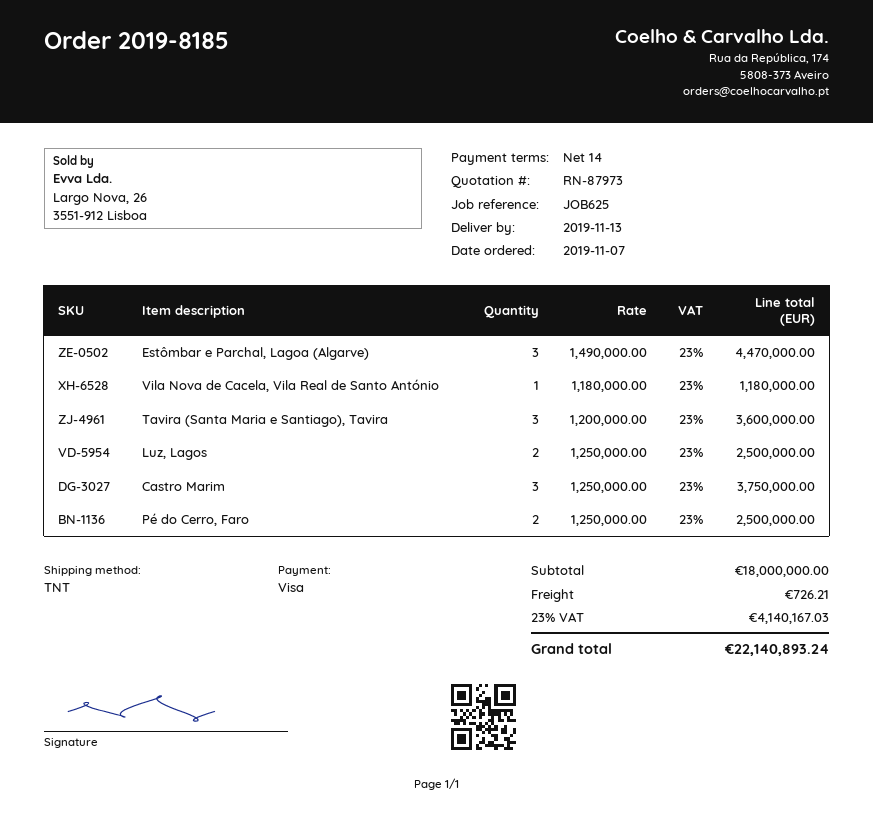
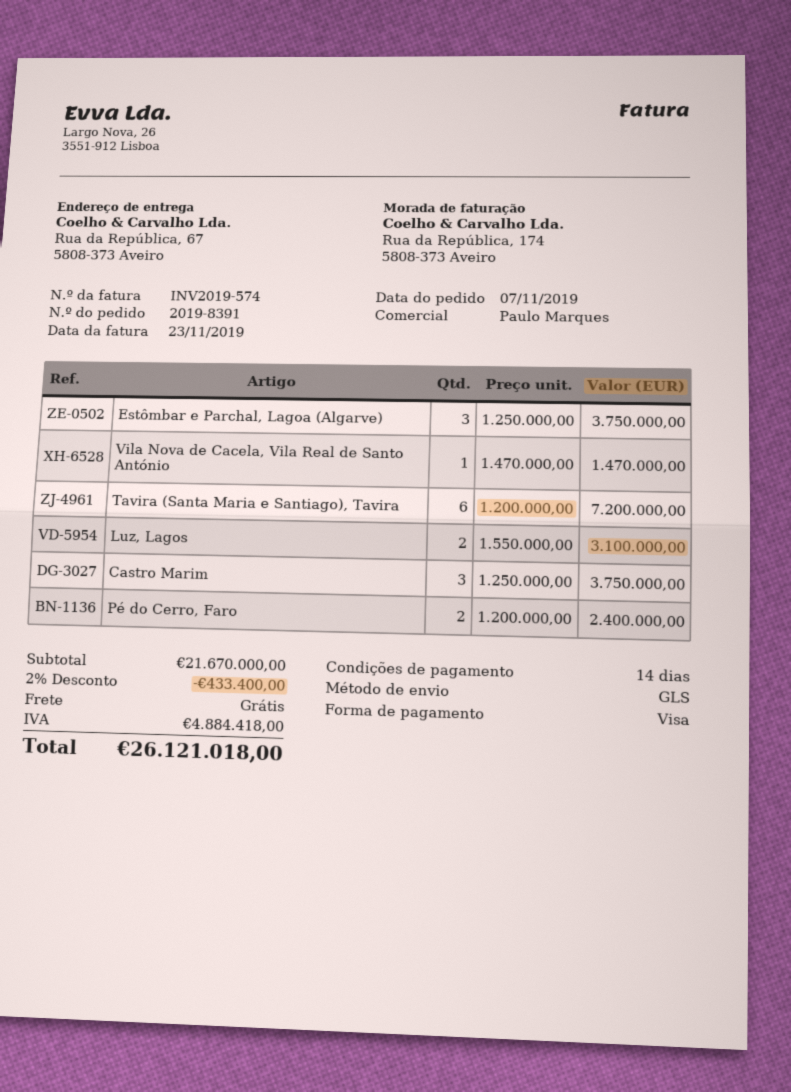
order number: 2019-8185 -> 2019-8391
shipping method: TNT -> GLS
Estômbar e Parchal, Lagoa (Algarve): 3 x 1490000.00 = 4470000.00 -> 3 x 1250000.00 = 3750000.00
Vila Nova de Cacela, Vila Real de Santo António: 1 x 1180000.00 = 1180000.00 -> 1 x 1470000.00 = 1470000.00
Tavira (Santa Maria e Santiago), Tavira: 3 x 1200000.00 = 3600000.00 -> 6 x 1200000.00 = 7200000.00
Luz, Lagos: 2 x 1250000.00 = 2500000.00 -> 2 x 1550000.00 = 3100000.00
Pé do Cerro, Faro: 2 x 1250000.00 = 2500000.00 -> 2 x 1200000.00 = 2400000.00
subtotal: 18000000.00 -> 21670000.00
discount: none -> 2% = 433400.00
shipping: 726.21 -> 0.00
tax: 4140167.03 -> 4884418.00
total: 22140893.24 -> 26121018.00

